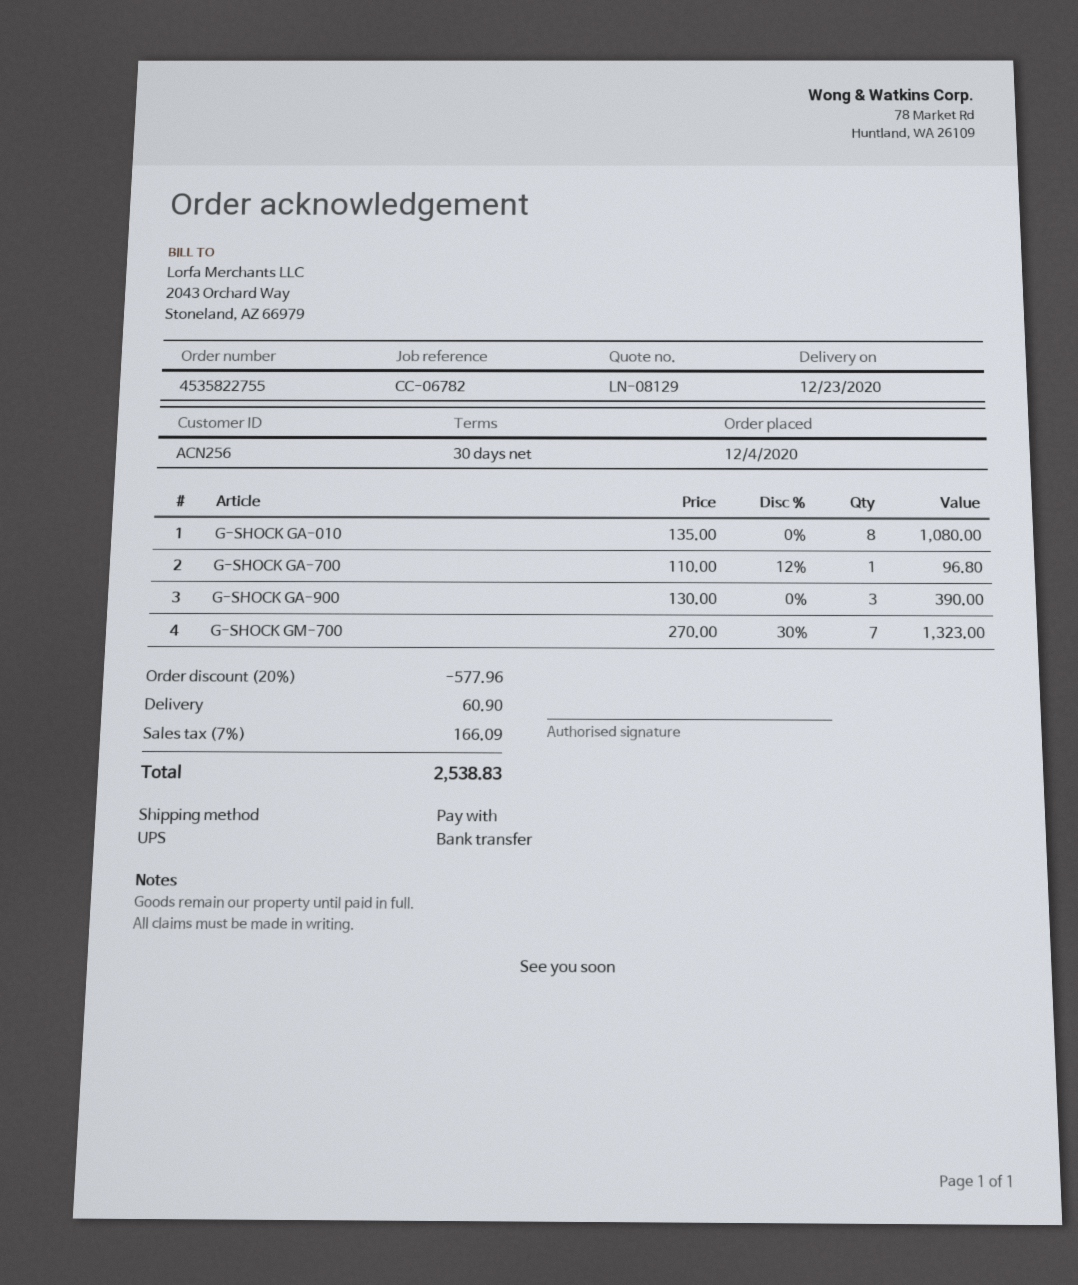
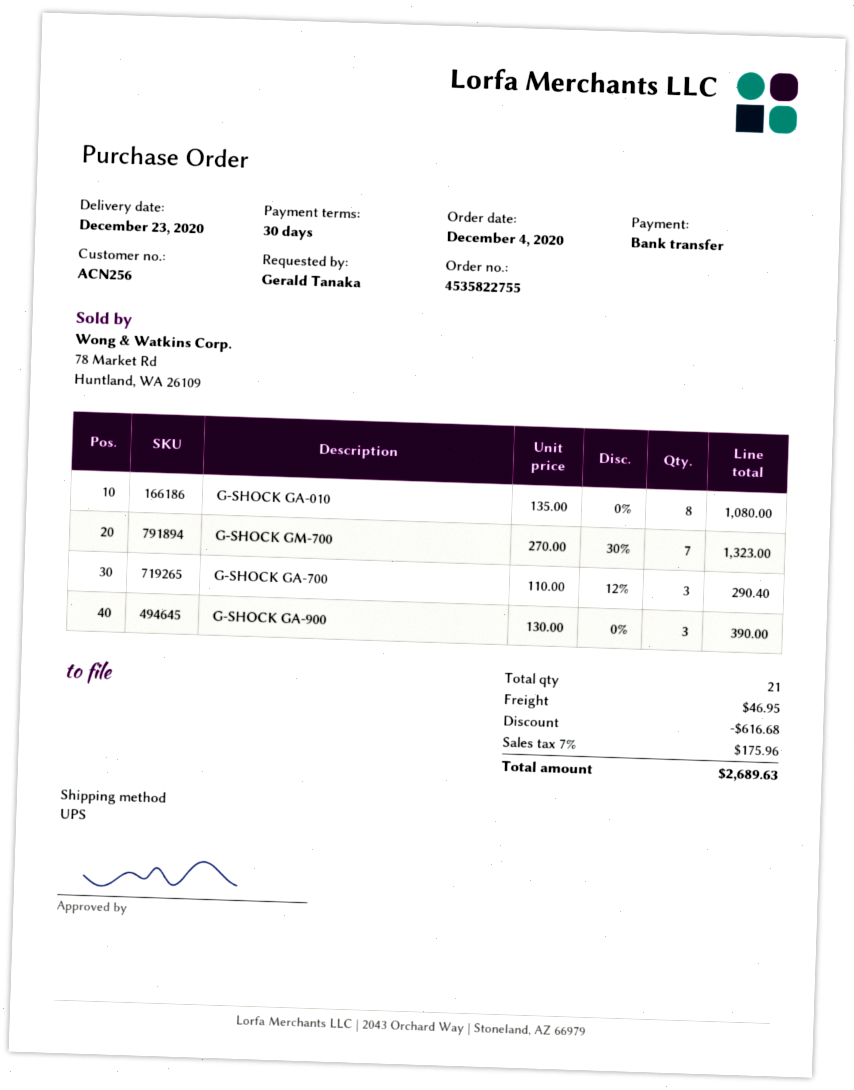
G-SHOCK GA-700: 1 x 110.00 - 12% = 96.80 -> 3 x 110.00 - 12% = 290.40
discount: 577.96 -> 616.68
shipping: 60.90 -> 46.95
tax: 7% = 166.09 -> 7% = 175.96
total: 2538.83 -> 2689.63

